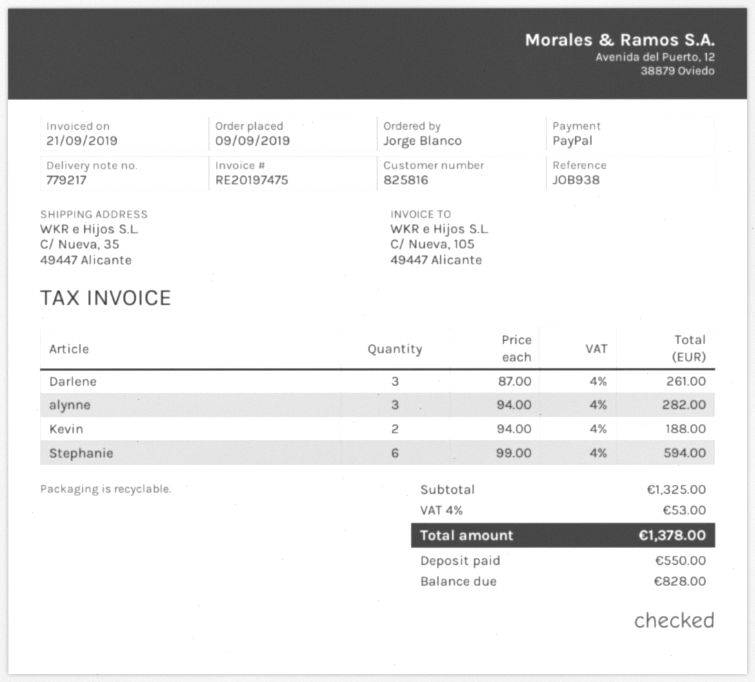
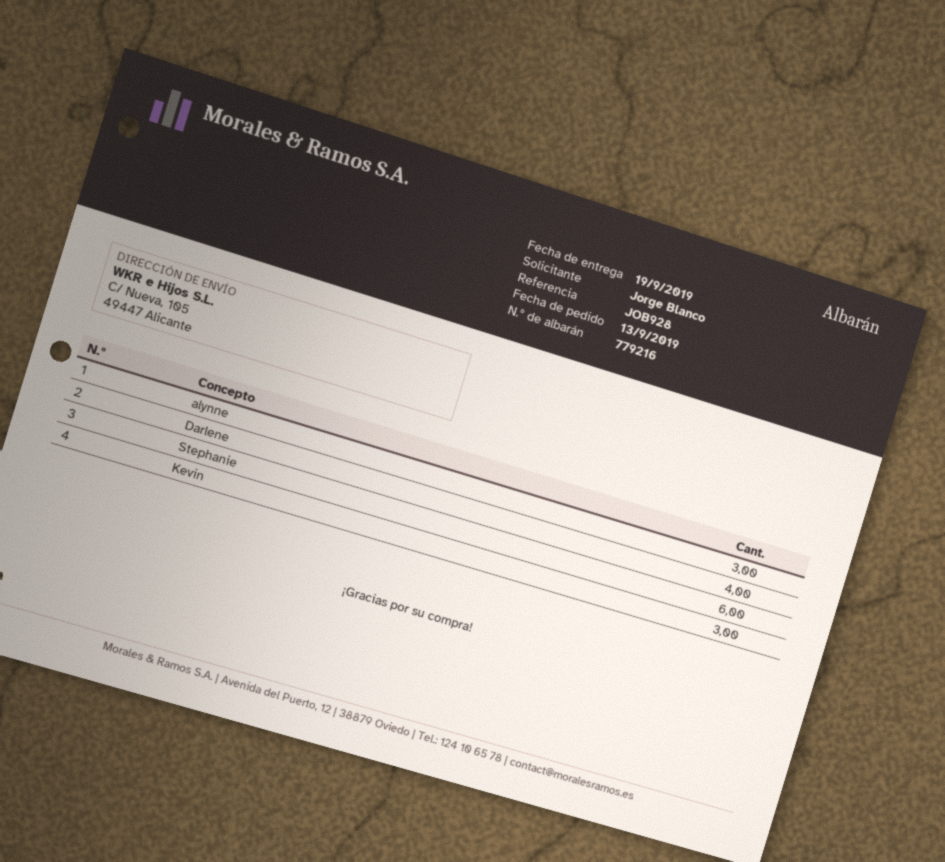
order date: 2019-09-09 -> 2019-09-13
delivery note number: 779217 -> 779216
reference: JOB938 -> JOB928
ship to: C/ Nueva, 35, 49447 Alicante -> C/ Nueva, 105, 49447 Alicante
Darlene: 3 -> 4
Kevin: 2 -> 3

